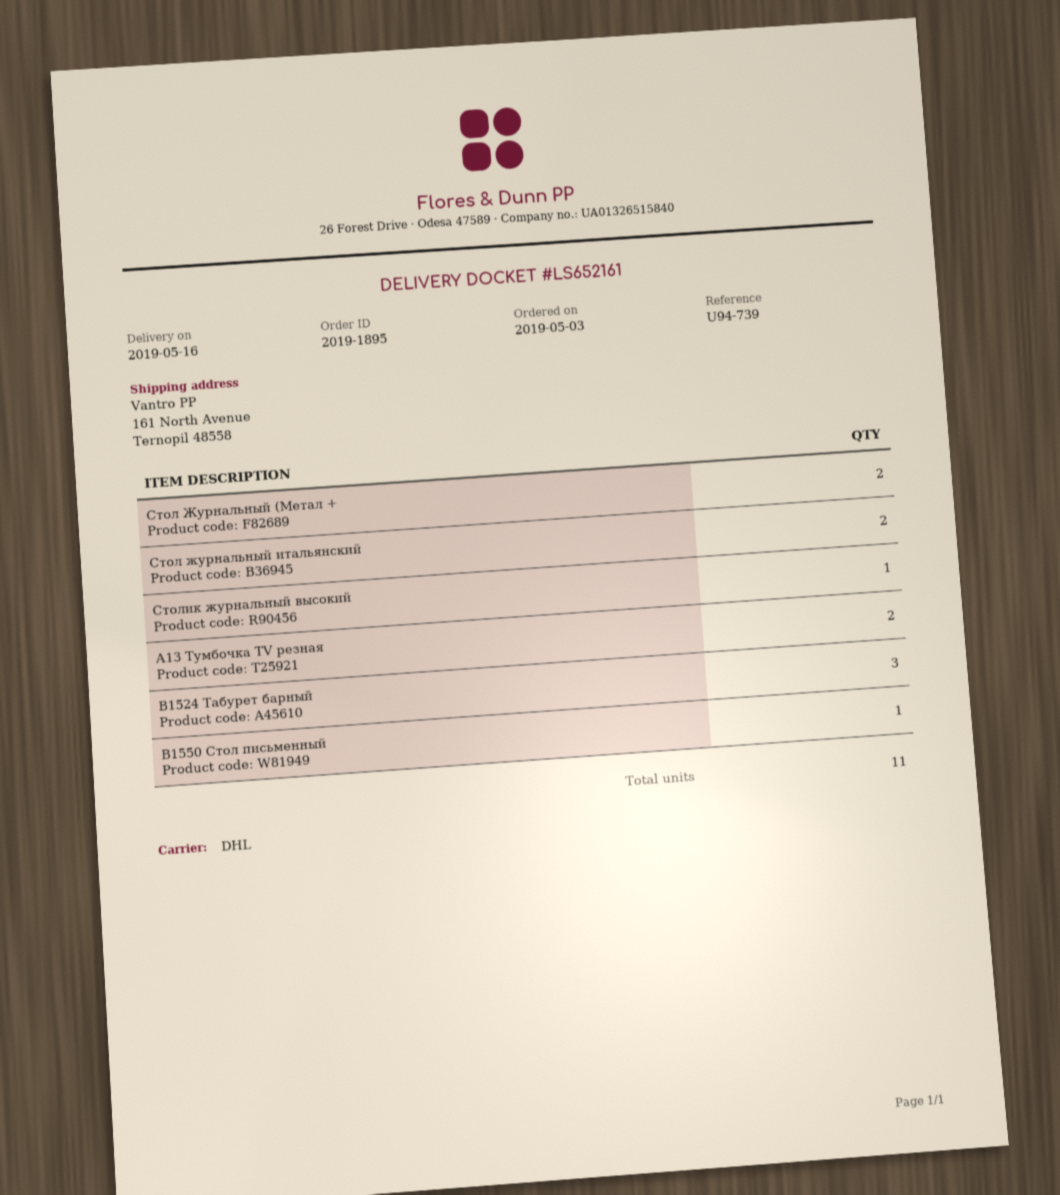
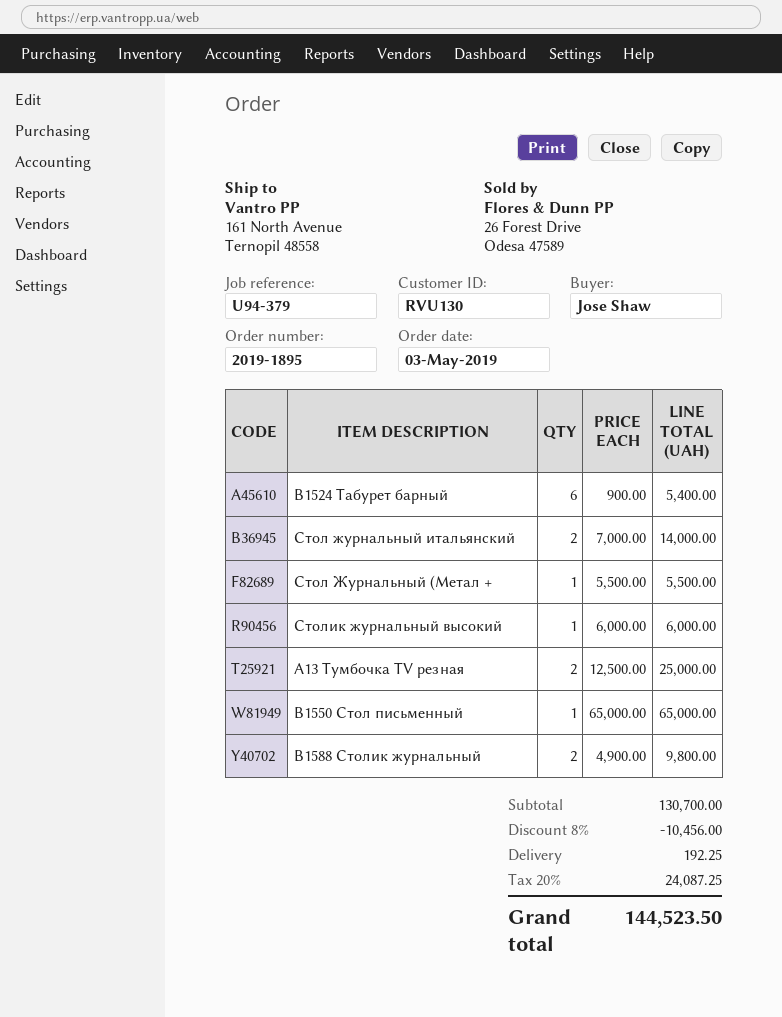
reference: U94-739 -> U94-379
Стол Журнальный (Метал +: 2 -> 1
В1524 Табурет барный: 3 -> 6
В1588 Столик журнальный: none -> 2

